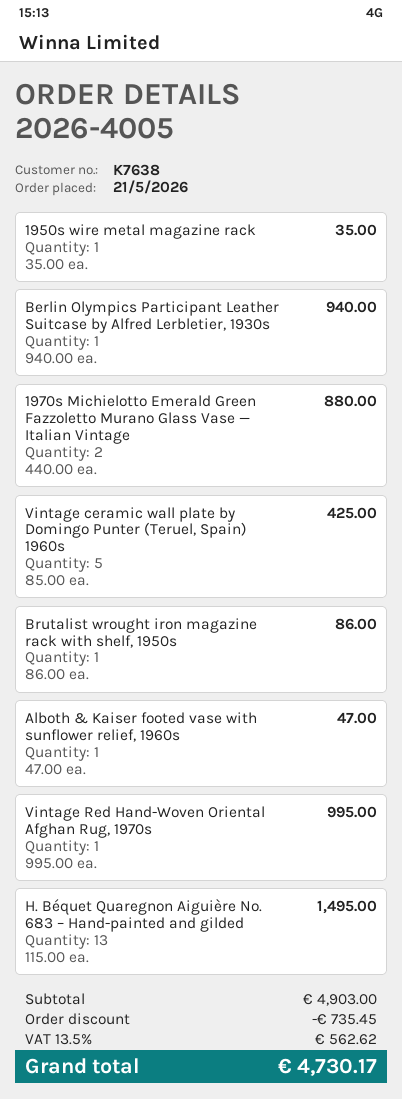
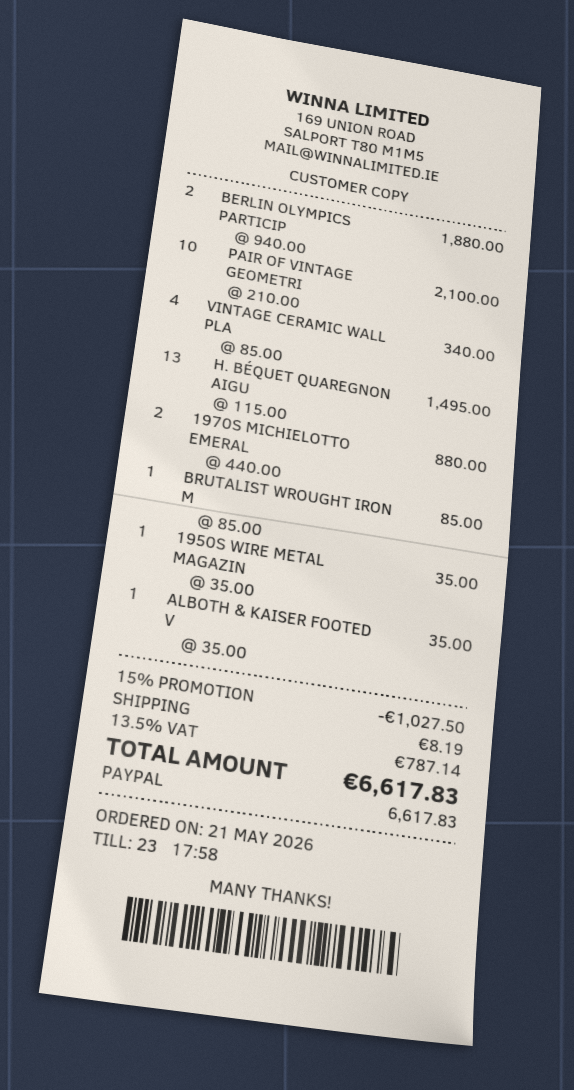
Berlin Olympics Participant Leather Suitcase by Alfred Lerbletier, 1930s: 1 x 940.00 = 940.00 -> 2 x 940.00 = 1880.00
Vintage ceramic wall plate by Domingo Punter (Teruel, Spain) 1960s: 5 x 85.00 = 425.00 -> 4 x 85.00 = 340.00
Brutalist wrought iron magazine rack with shelf, 1950s: 1 x 86.00 = 86.00 -> 1 x 85.00 = 85.00
Alboth & Kaiser footed vase with sunflower relief, 1960s: 1 x 47.00 = 47.00 -> 1 x 35.00 = 35.00
Vintage Red Hand-Woven Oriental Afghan Rug, 1970s: 1 x 995.00 = 995.00 -> none
PAIR OF VINTAGE GEOMETRI: none -> 10 x 210.00 = 2100.00
discount: 735.45 -> 1027.50
shipping: none -> 8.19
tax: 13.5% = 562.62 -> 13.5% = 787.14
total: 4730.17 -> 6617.83

